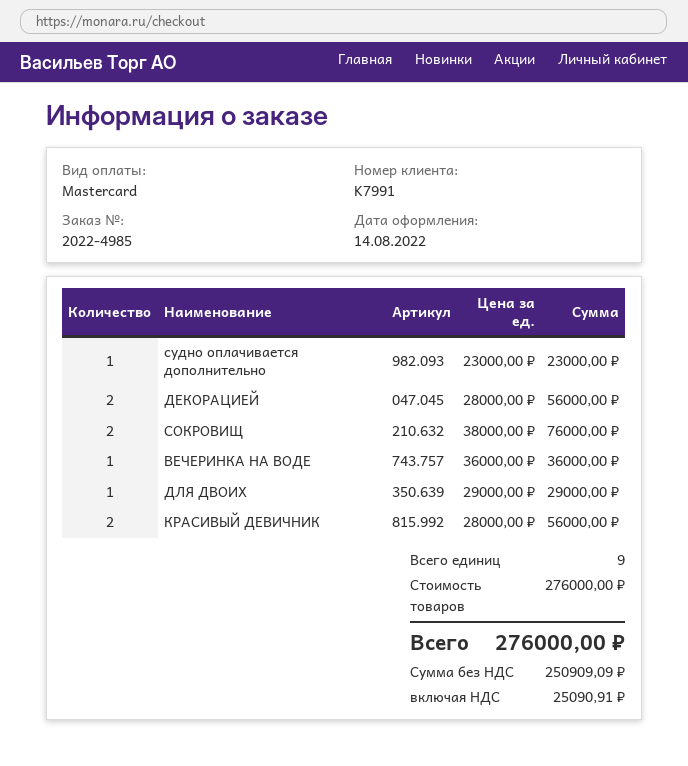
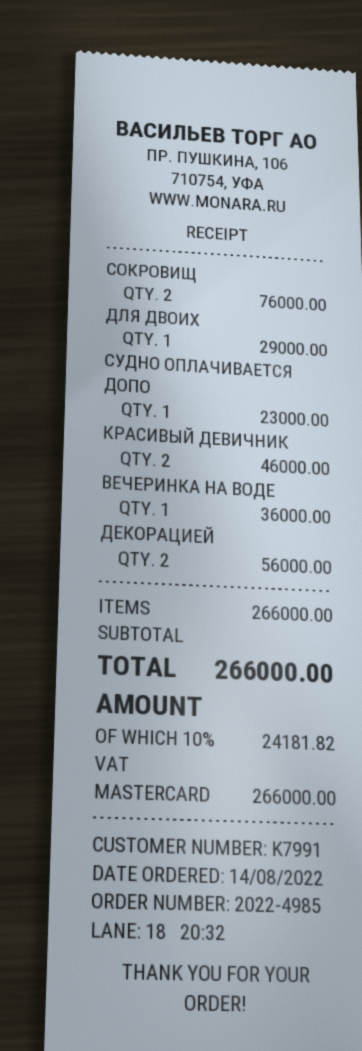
КРАСИВЫЙ ДЕВИЧНИК: 2 for 56000.00 -> 2 for 46000.00
subtotal: 276000.00 -> 266000.00
tax: 25090.91 -> 24181.82
total: 276000.00 -> 266000.00

